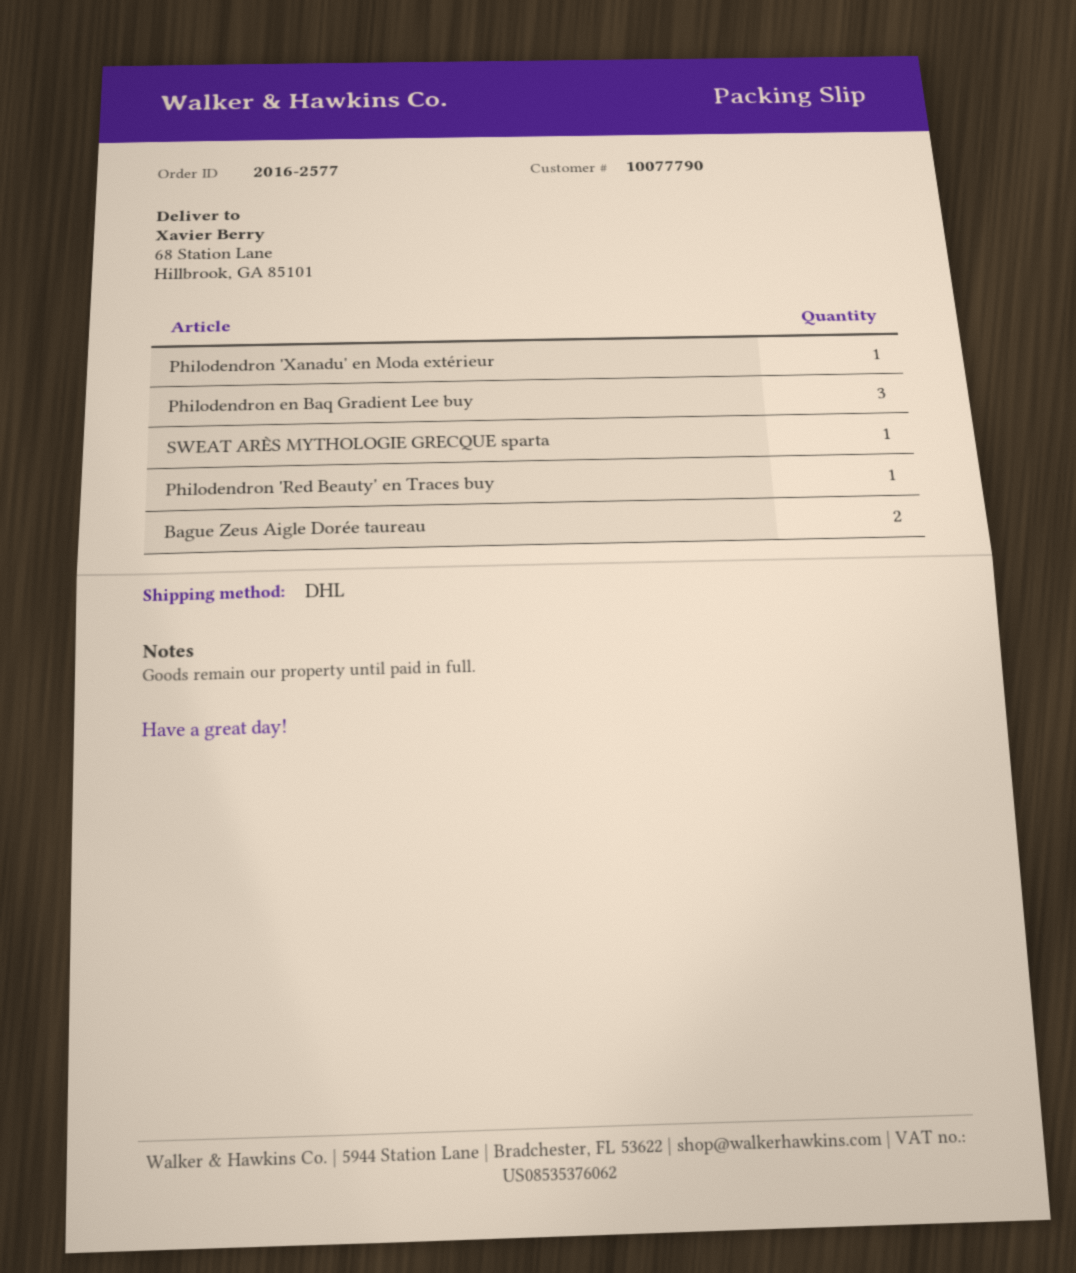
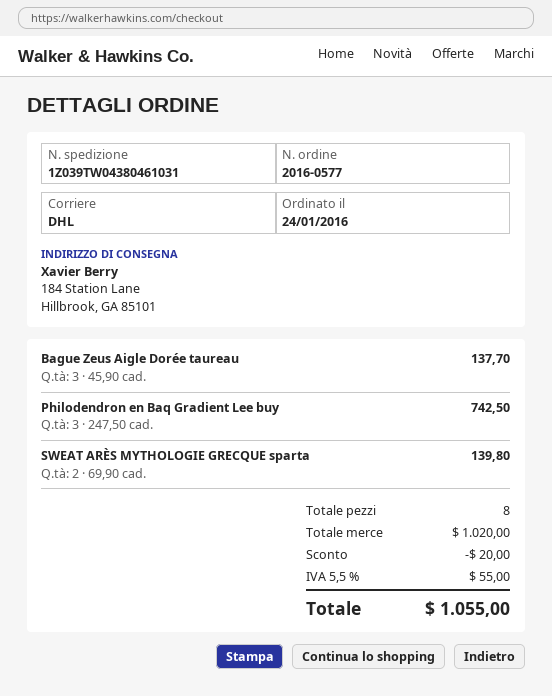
order number: 2016-2577 -> 2016-0577
ship to: 68 Station Lane, Hillbrook, GA 85101 -> 184 Station Lane, Hillbrook, GA 85101
Philodendron 'Xanadu' en Moda extérieur: 1 -> none
SWEAT ARÈS MYTHOLOGIE GRECQUE sparta: 1 -> 2
Philodendron 'Red Beauty' en Traces buy: 1 -> none
Bague Zeus Aigle Dorée taureau: 2 -> 3

